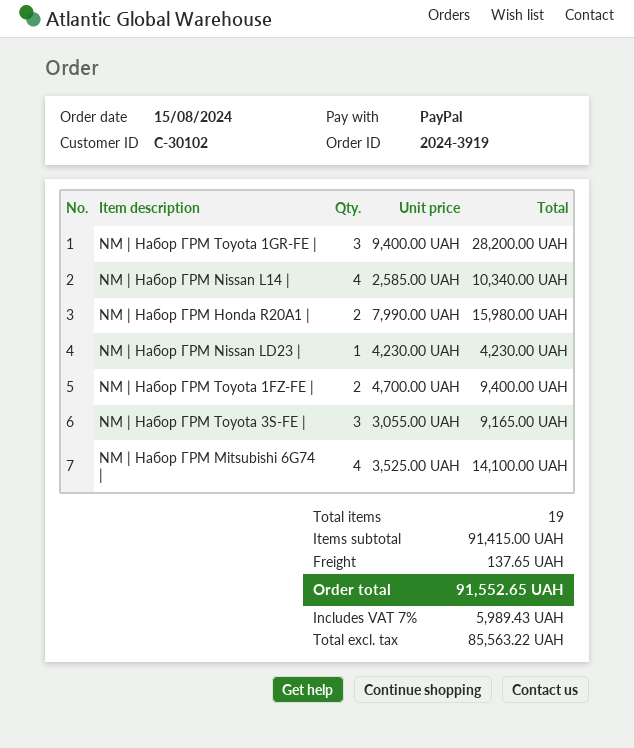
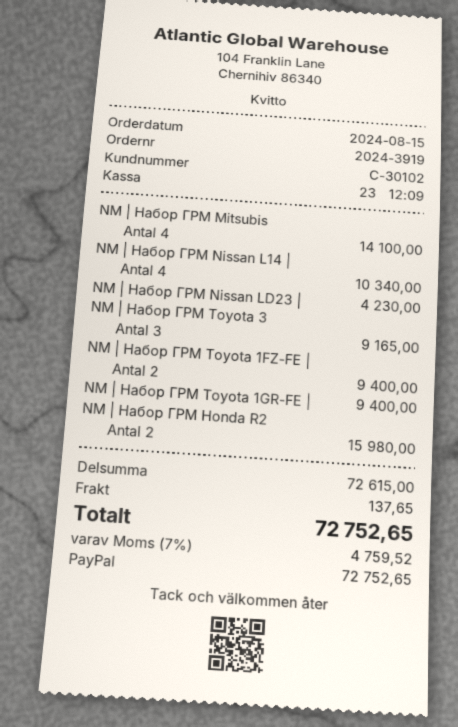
NM | Набор ГРМ Toyota 1GR-FE |: 3 for 28200.00 -> 1 for 9400.00
subtotal: 91415.00 -> 72615.00
tax: 7% = 5989.43 -> 7% = 4759.52
total: 91552.65 -> 72752.65

